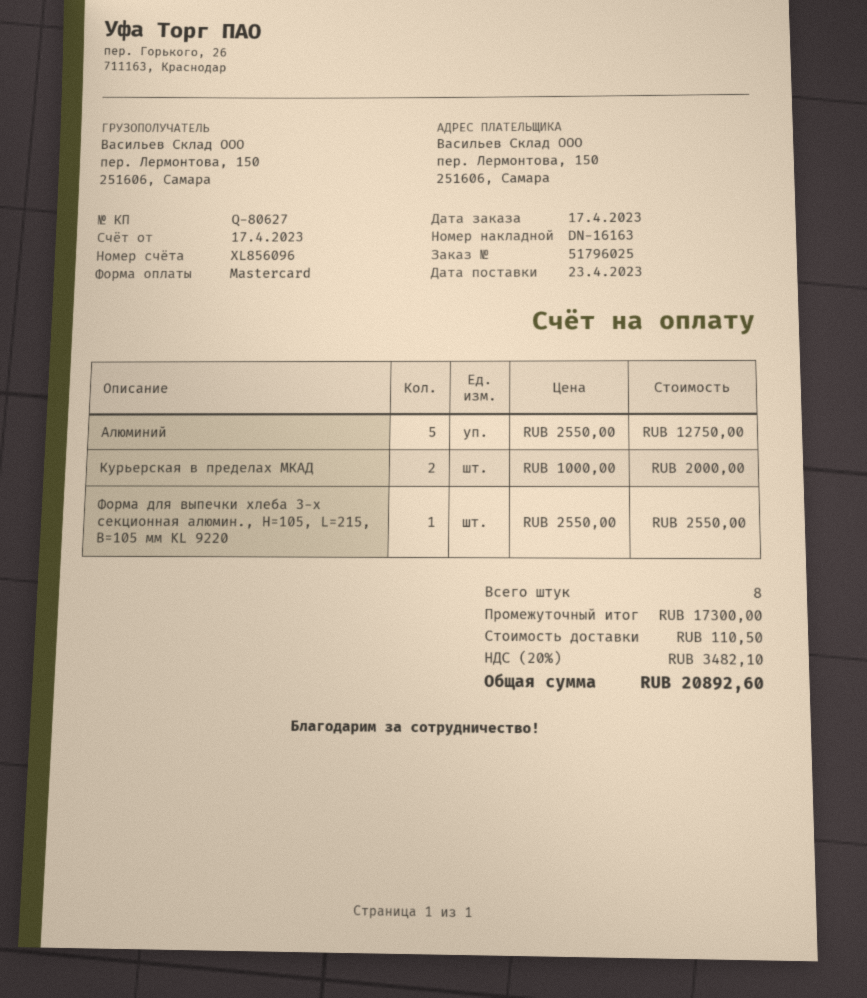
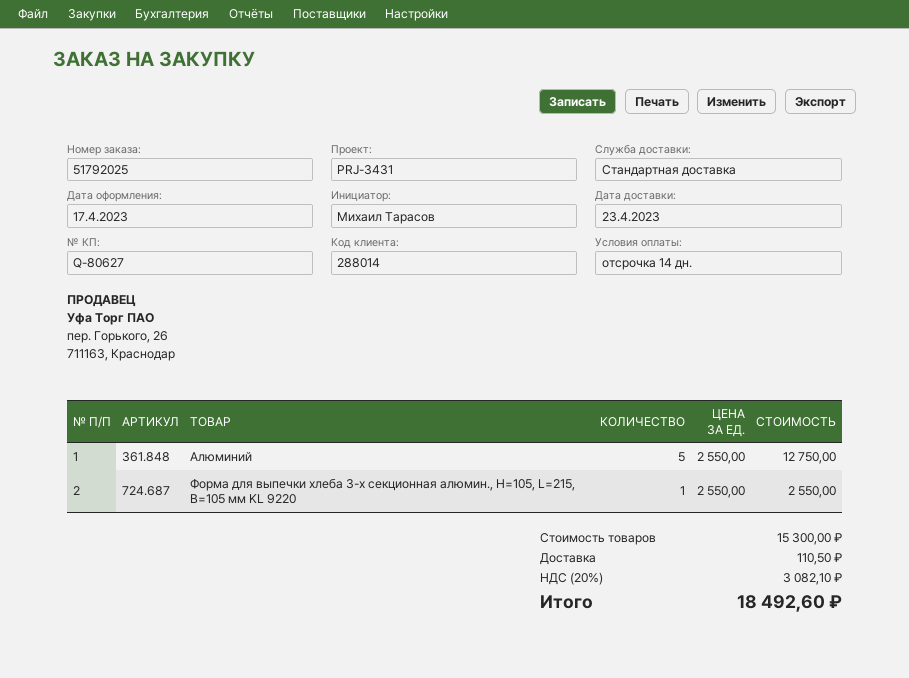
order number: 51796025 -> 51792025
Курьерская в пределах МКАД: 2 x 1000.00 = 2000.00 -> none
subtotal: 17300.00 -> 15300.00
tax: 20% = 3482.10 -> 20% = 3082.10
total: 20892.60 -> 18492.60

